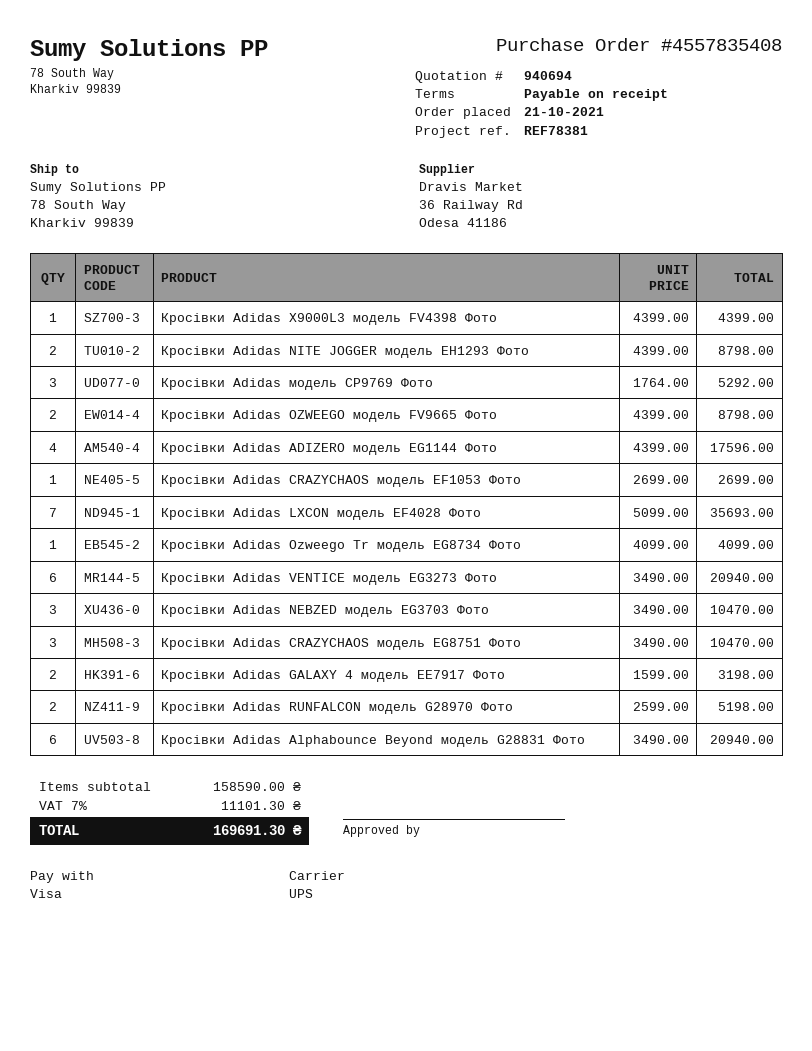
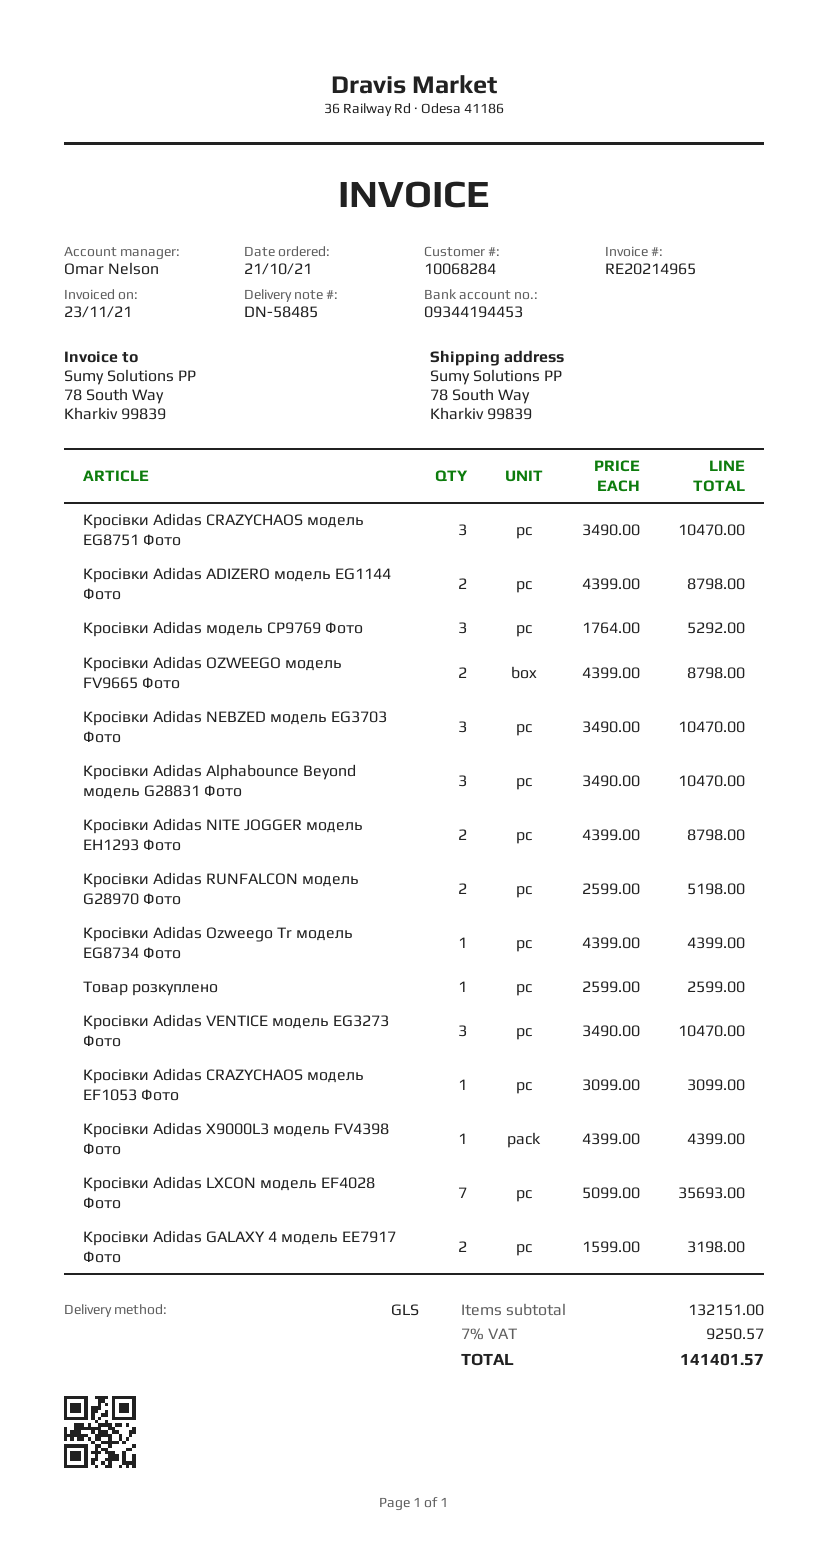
shipping method: UPS -> GLS
Кросівки Adidas ADIZERO модель EG1144 Фото: 4 x 4399.00 = 17596.00 -> 2 x 4399.00 = 8798.00
Кросівки Adidas CRAZYCHAOS модель EF1053 Фото: 1 x 2699.00 = 2699.00 -> 1 x 3099.00 = 3099.00
Кросівки Adidas Оzweego Тr модель EG8734 Фото: 1 x 4099.00 = 4099.00 -> 1 x 4399.00 = 4399.00
Кросівки Adidas VENTICE модель EG3273 Фото: 6 x 3490.00 = 20940.00 -> 3 x 3490.00 = 10470.00
Кросівки Adidas Alphabounce Beyond модель G28831 Фото: 6 x 3490.00 = 20940.00 -> 3 x 3490.00 = 10470.00
Товар розкуплено: none -> 1 x 2599.00 = 2599.00
subtotal: 158590.00 -> 132151.00
tax: 7% = 11101.30 -> 7% = 9250.57
total: 169691.30 -> 141401.57

